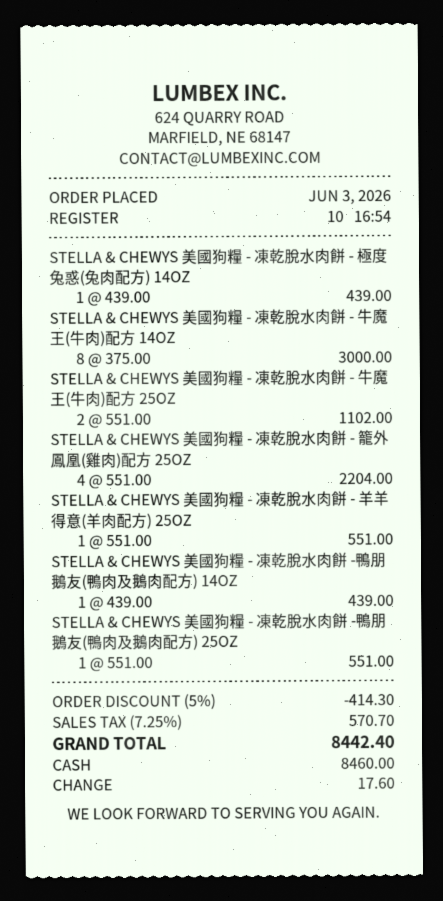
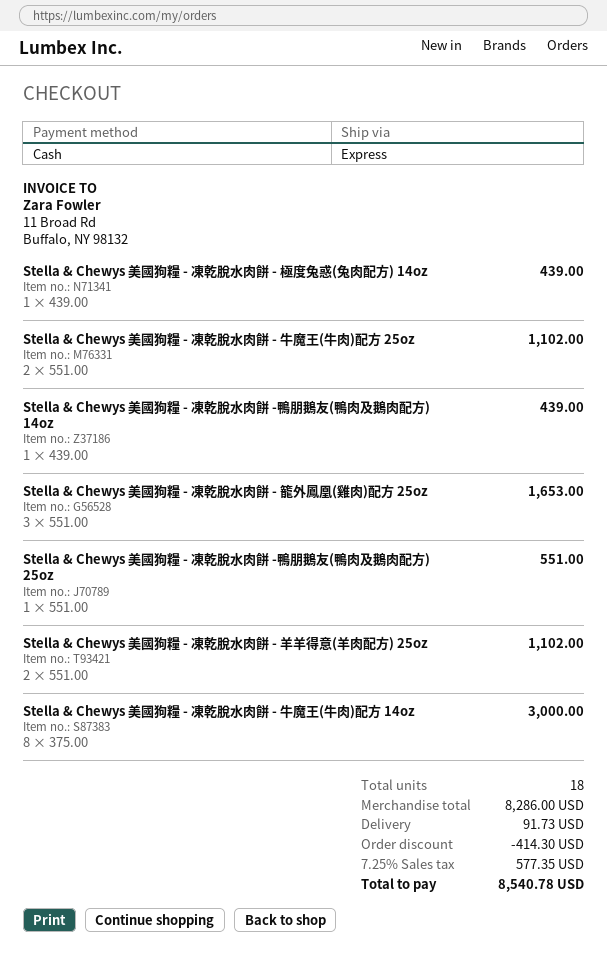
STELLA & CHEWYS 美國狗糧 - 凍乾脫水肉餅 - 籠外鳳凰(雞肉)配方 25OZ: 4 x 551.00 = 2204.00 -> 3 x 551.00 = 1653.00
STELLA & CHEWYS 美國狗糧 - 凍乾脫水肉餅 - 羊羊得意(羊肉配方) 25OZ: 1 x 551.00 = 551.00 -> 2 x 551.00 = 1102.00
shipping: none -> 91.73
tax: 7.25% = 570.70 -> 7.25% = 577.35
total: 8442.40 -> 8540.78

